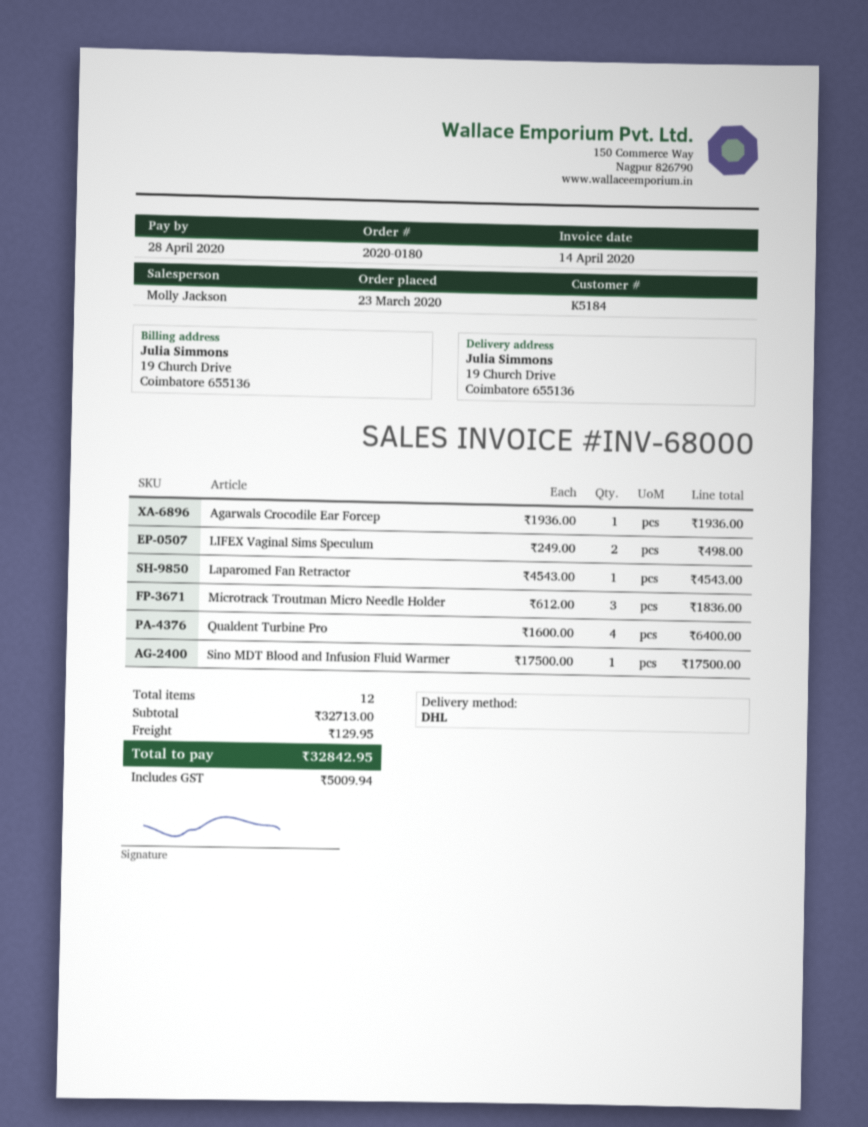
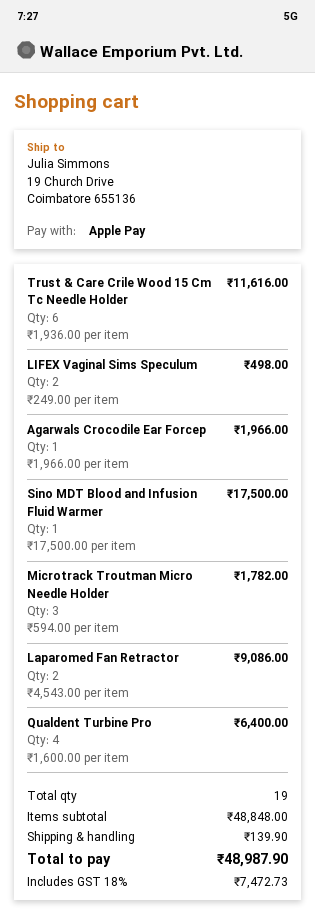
Agarwals Crocodile Ear Forcep: 1 x 1936.00 = 1936.00 -> 1 x 1966.00 = 1966.00
Laparomed Fan Retractor: 1 x 4543.00 = 4543.00 -> 2 x 4543.00 = 9086.00
Microtrack Troutman Micro Needle Holder: 3 x 612.00 = 1836.00 -> 3 x 594.00 = 1782.00
Trust & Care Crile Wood 15 Cm Tc Needle Holder: none -> 6 x 1936.00 = 11616.00
total quantity: 12 -> 19
subtotal: 32713.00 -> 48848.00
shipping: 129.95 -> 139.90
tax: 5009.94 -> 7472.73
total: 32842.95 -> 48987.90

